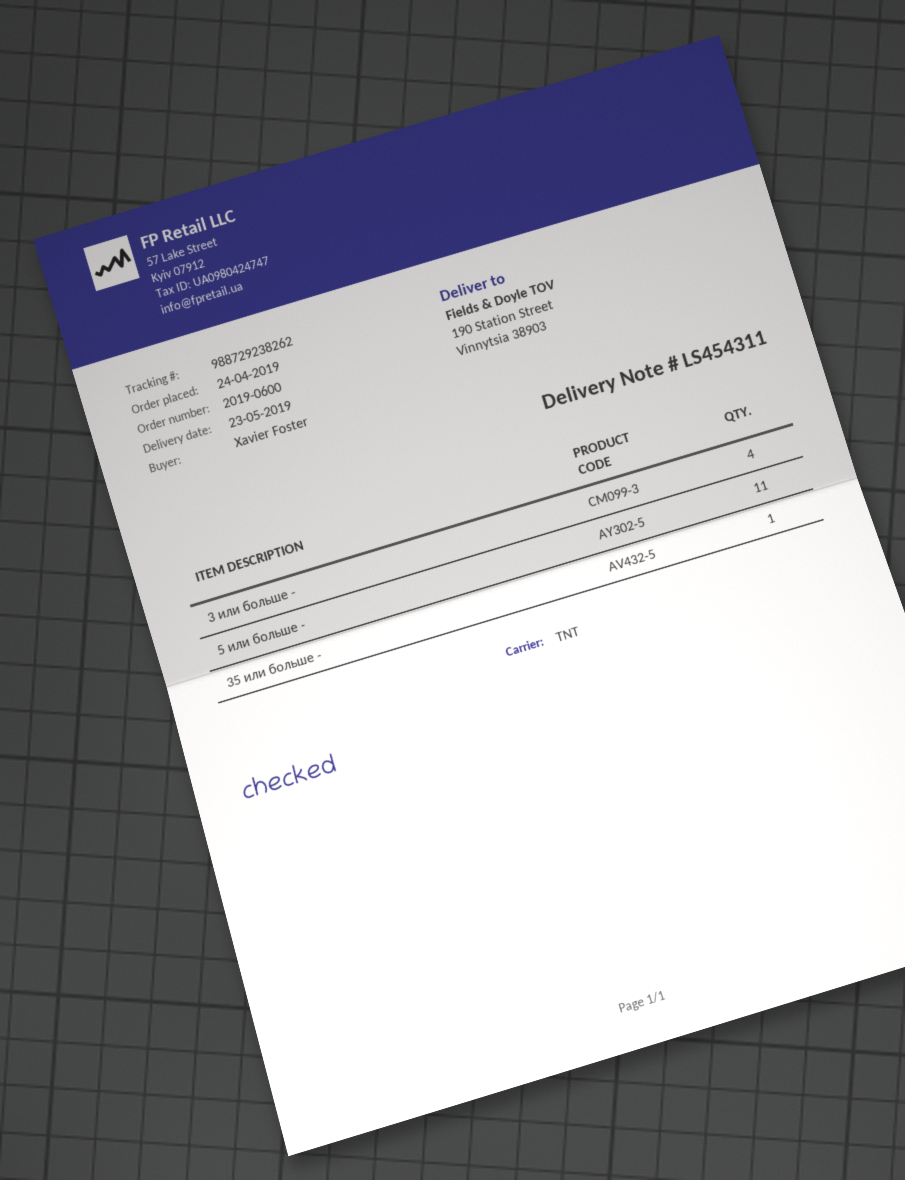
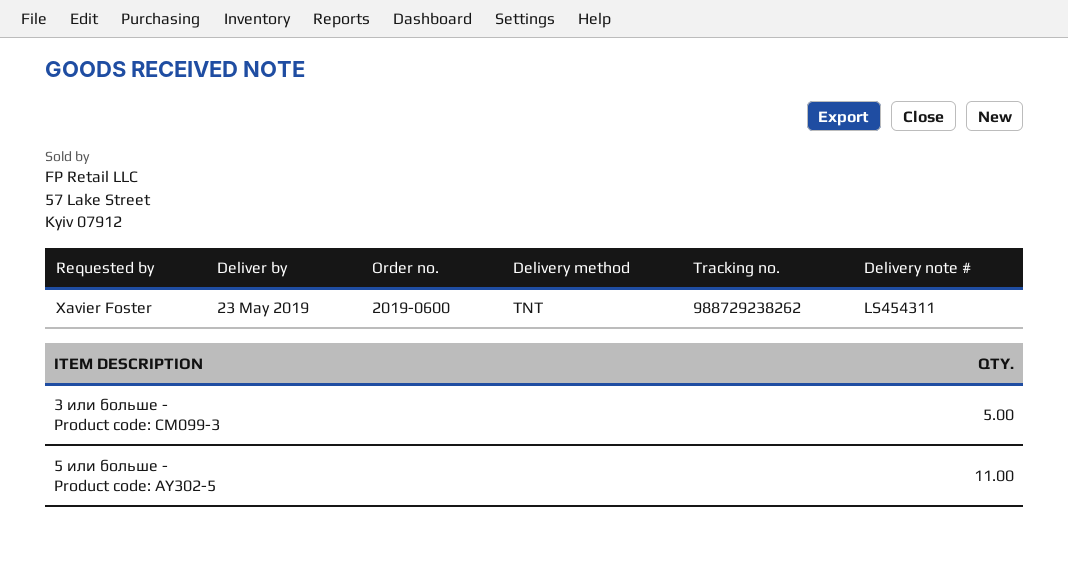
3 или больше -: 4 -> 5
35 или больше -: 1 -> none

